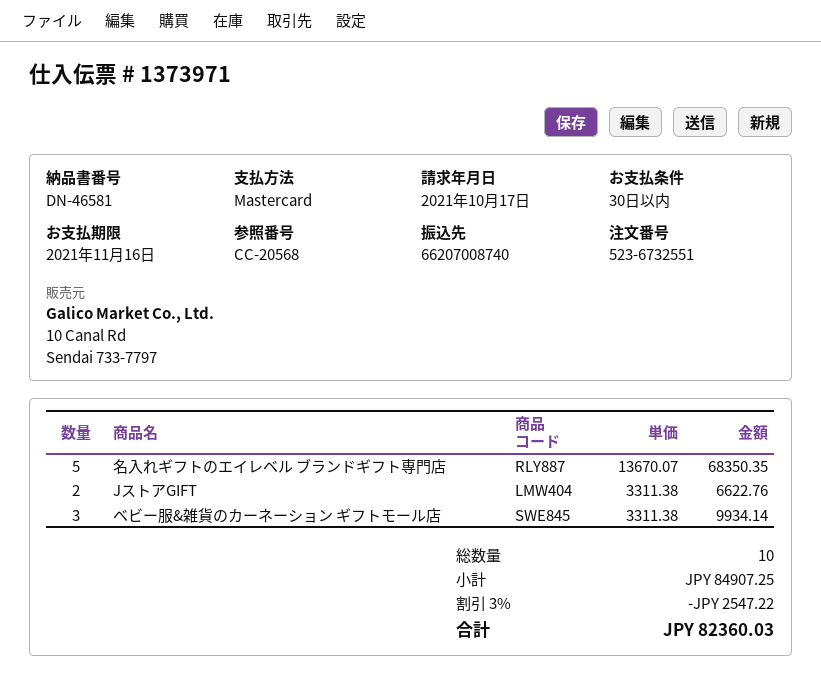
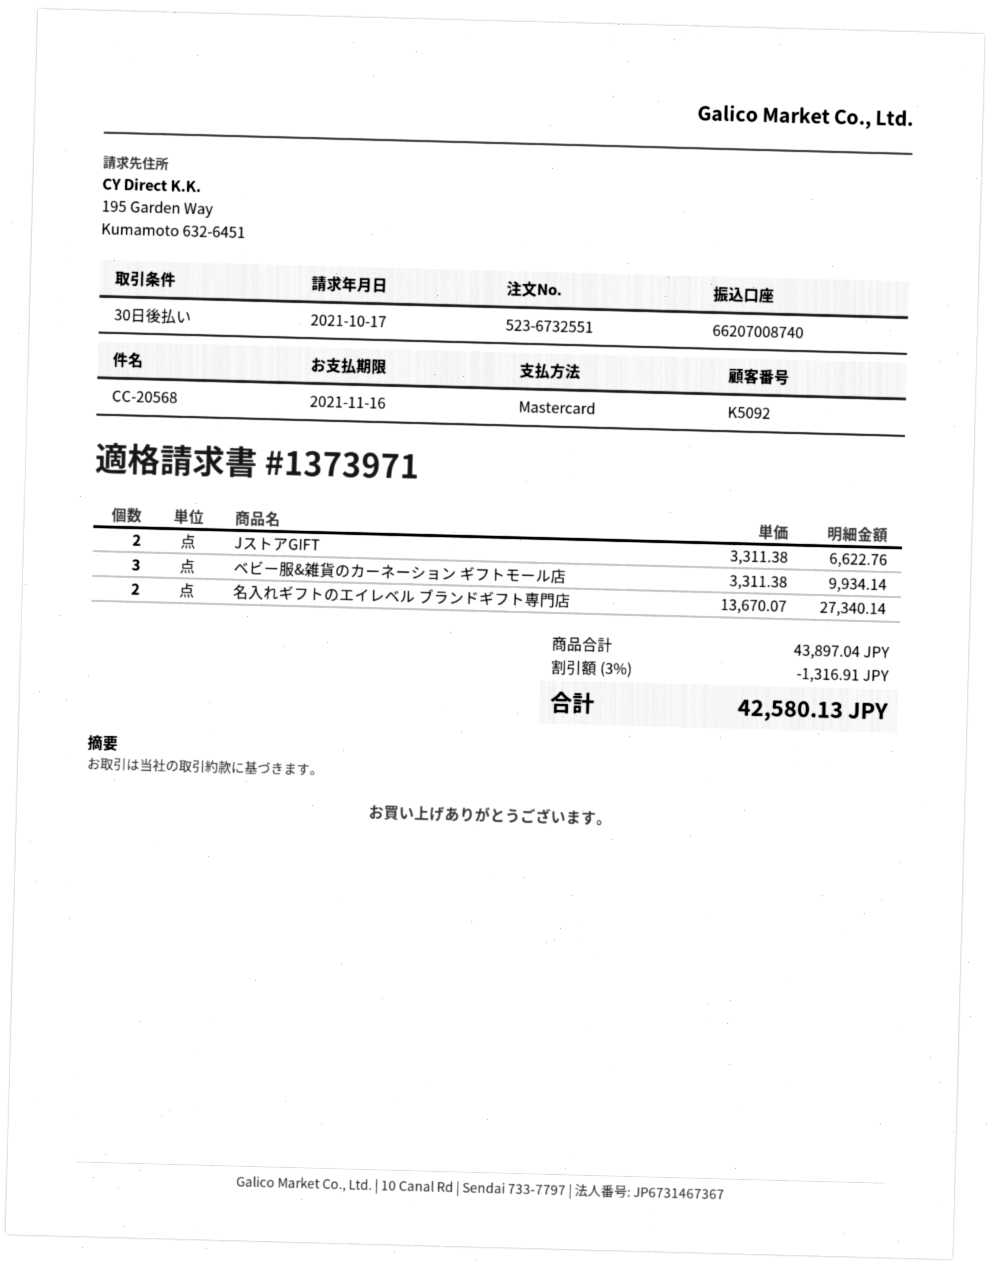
名入れギフトのエイレベル ブランドギフト専門店: 5 x 13670.07 = 68350.35 -> 2 x 13670.07 = 27340.14
subtotal: 84907.25 -> 43897.04
discount: 3% = 2547.22 -> 3% = 1316.91
total: 82360.03 -> 42580.13

